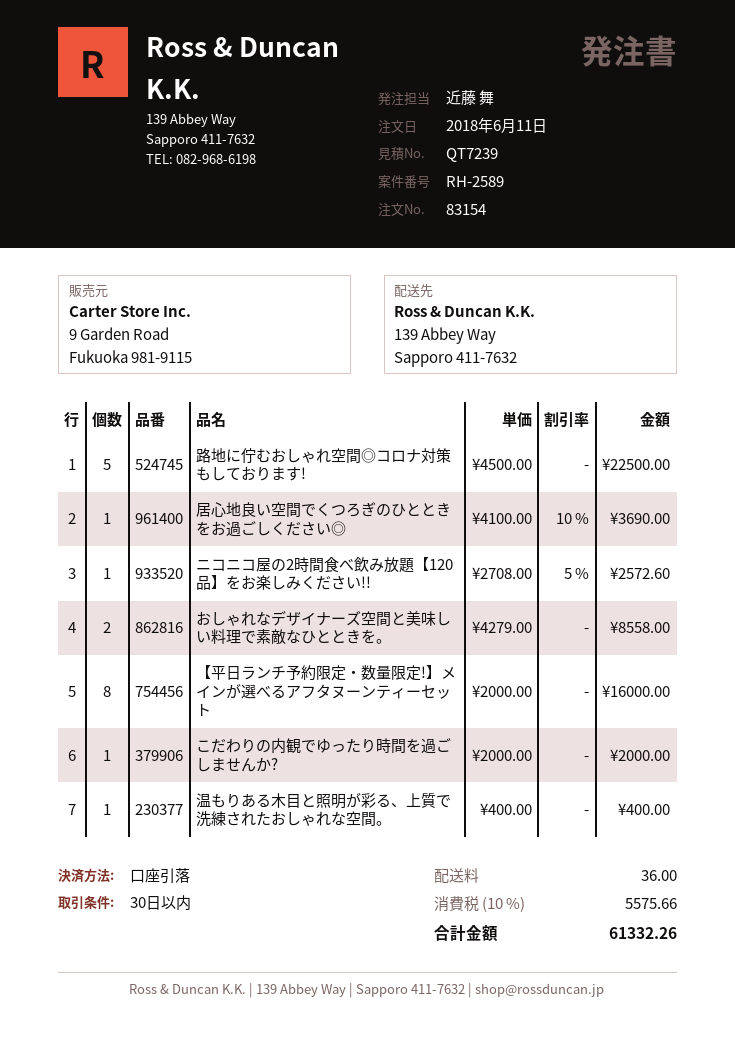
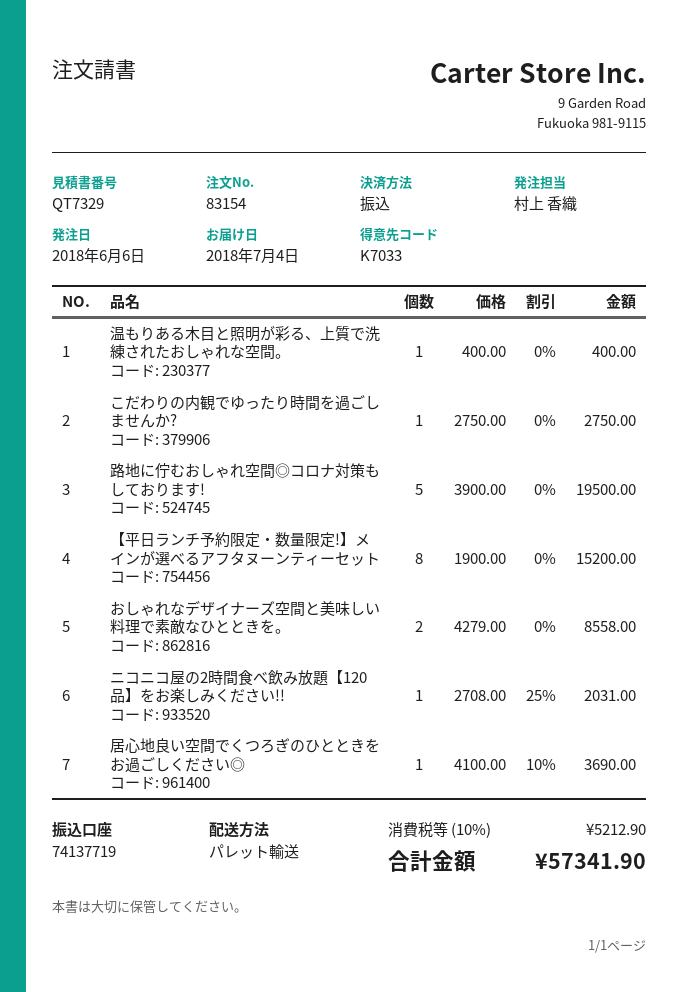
quote number: QT7239 -> QT7329
order date: 2018-06-11 -> 2018-06-06
ordered by: 近藤 舞 -> 村上 香織
payment method: direct debit -> bank transfer
路地に佇むおしゃれ空間◎コロナ対策もしております!: 5 x 4500.00 = 22500.00 -> 5 x 3900.00 = 19500.00
ニコニコ屋の2時間食べ飲み放題【120品】をお楽しみください!!: 1 x 2708.00 - 5% = 2572.60 -> 1 x 2708.00 - 25% = 2031.00
【平日ランチ予約限定・数量限定!】メインが選べるアフタヌーンティーセット: 8 x 2000.00 = 16000.00 -> 8 x 1900.00 = 15200.00
こだわりの内観でゆったり時間を過ごしませんか?: 1 x 2000.00 = 2000.00 -> 1 x 2750.00 = 2750.00
shipping: 36.00 -> none
tax: 10% = 5575.66 -> 10% = 5212.90
total: 61332.26 -> 57341.90

